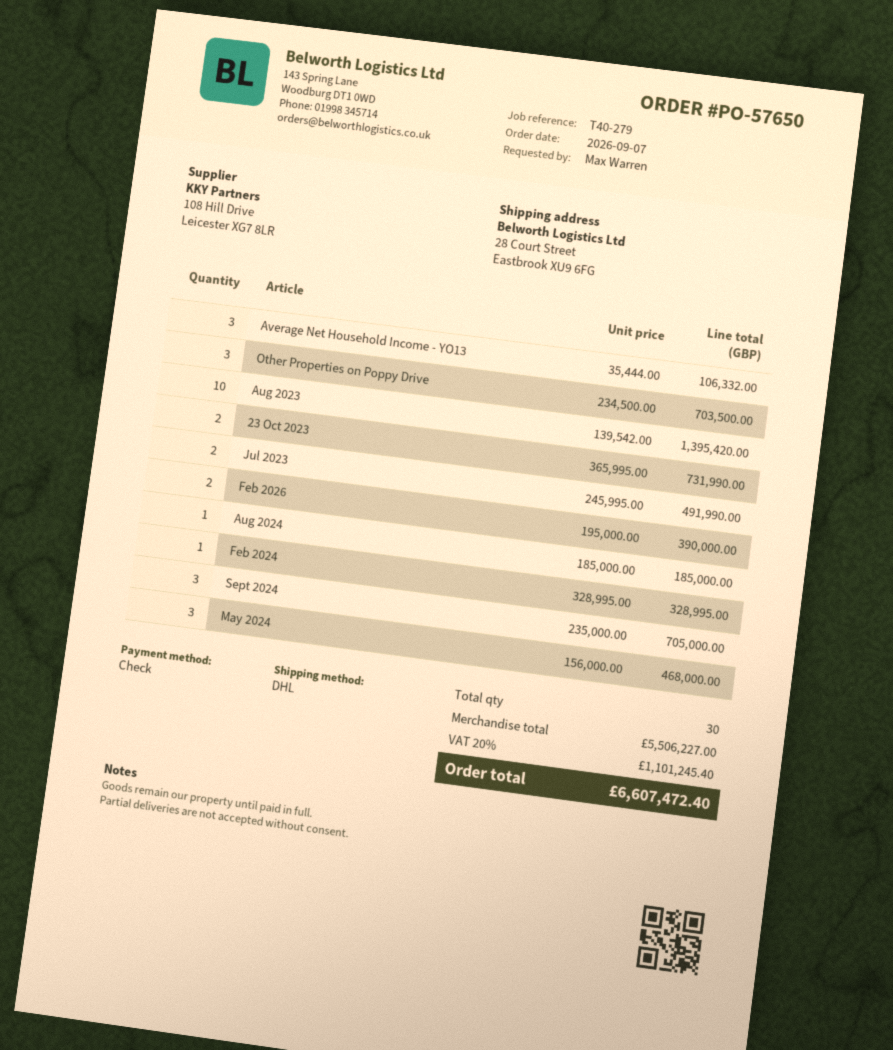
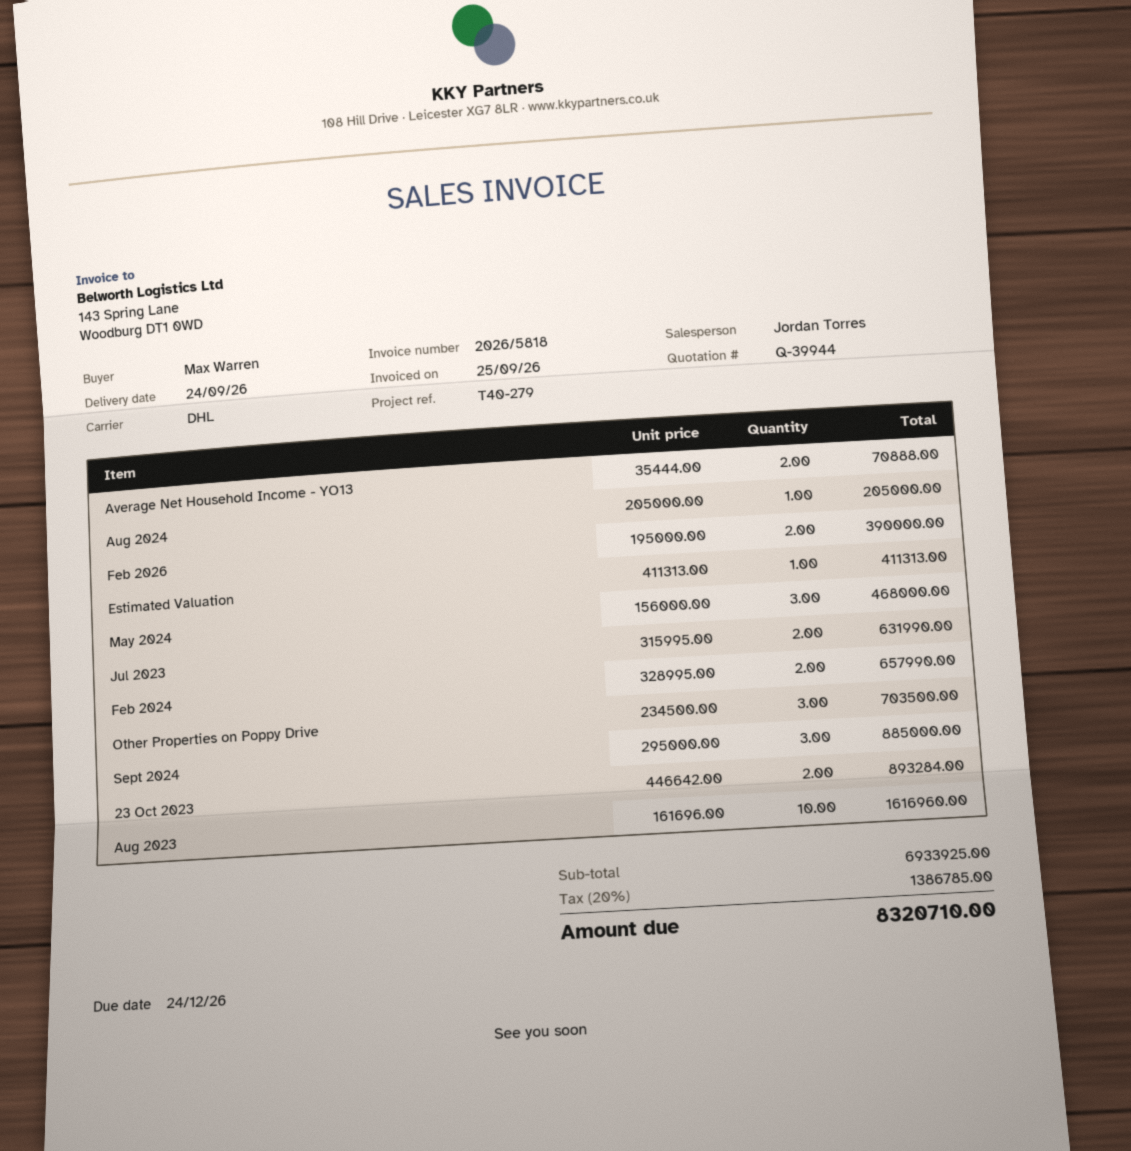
Average Net Household Income - YO13: 3 x 35444.00 = 106332.00 -> 2 x 35444.00 = 70888.00
Aug 2023: 10 x 139542.00 = 1395420.00 -> 10 x 161696.00 = 1616960.00
23 Oct 2023: 2 x 365995.00 = 731990.00 -> 2 x 446642.00 = 893284.00
Jul 2023: 2 x 245995.00 = 491990.00 -> 2 x 315995.00 = 631990.00
Aug 2024: 1 x 185000.00 = 185000.00 -> 1 x 205000.00 = 205000.00
Feb 2024: 1 x 328995.00 = 328995.00 -> 2 x 328995.00 = 657990.00
Sept 2024: 3 x 235000.00 = 705000.00 -> 3 x 295000.00 = 885000.00
Estimated Valuation: none -> 1 x 411313.00 = 411313.00
subtotal: 5506227.00 -> 6933925.00
tax: 20% = 1101245.40 -> 20% = 1386785.00
total: 6607472.40 -> 8320710.00

